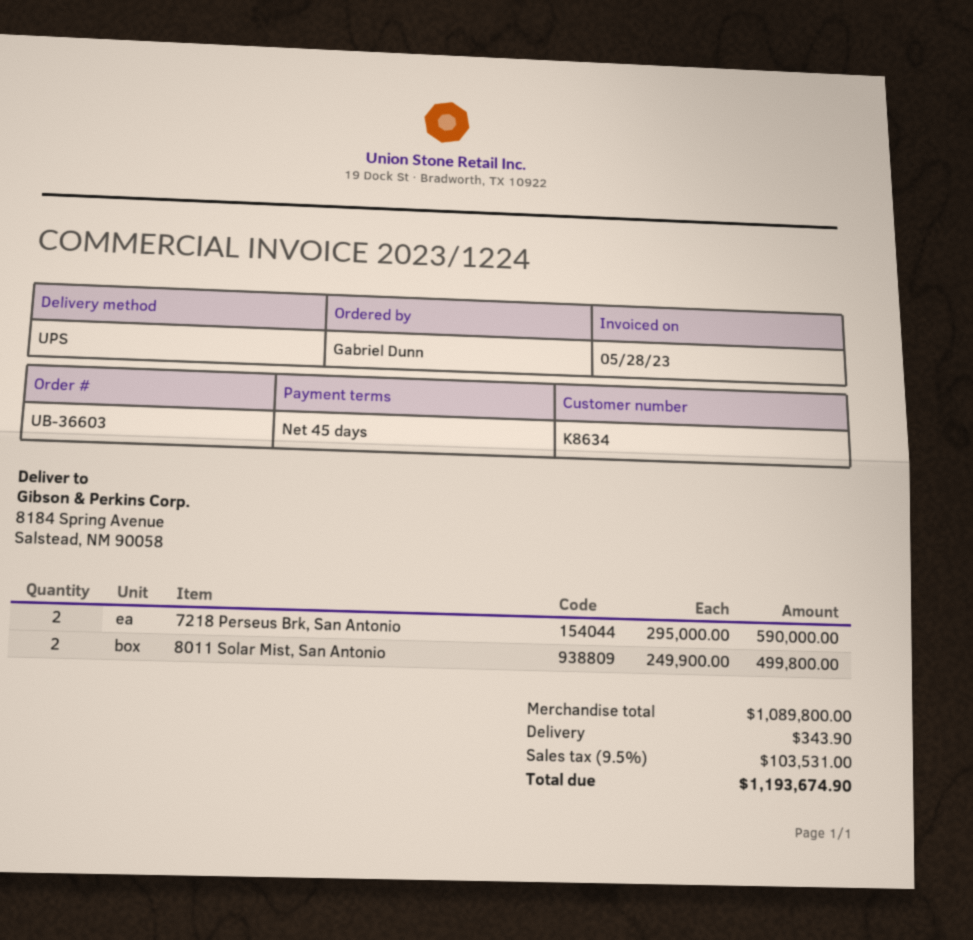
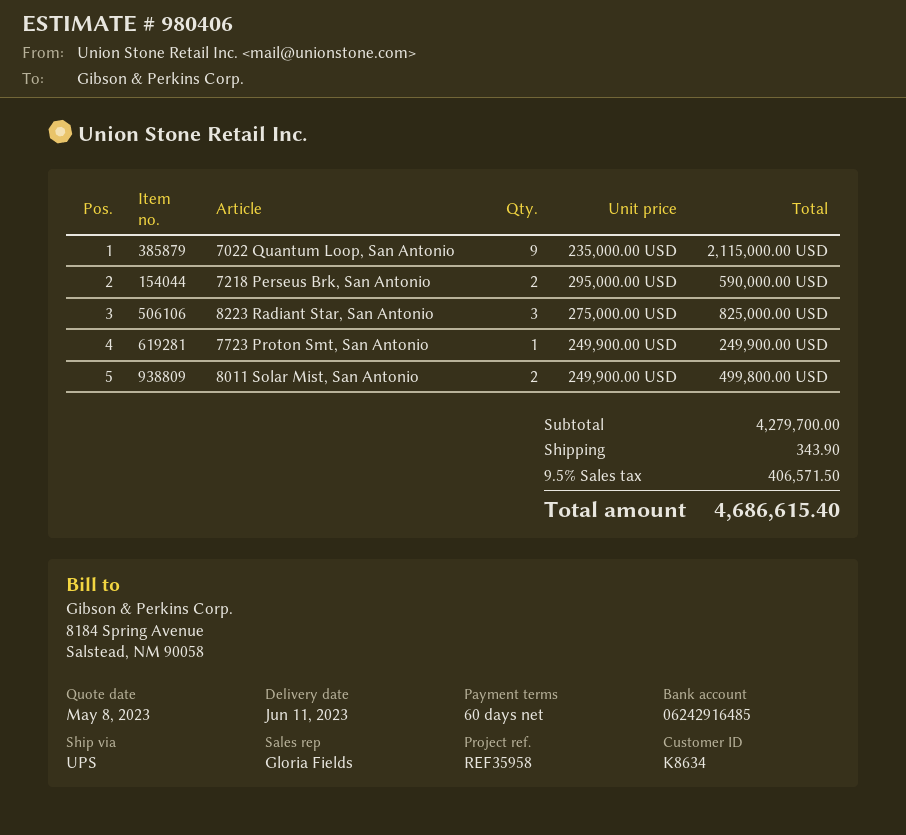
payment terms: 45 days -> 60 days
7022 Quantum Loop, San Antonio: none -> 9 x 235000.00 = 2115000.00
8223 Radiant Star, San Antonio: none -> 3 x 275000.00 = 825000.00
7723 Proton Smt, San Antonio: none -> 1 x 249900.00 = 249900.00
subtotal: 1089800.00 -> 4279700.00
tax: 9.5% = 103531.00 -> 9.5% = 406571.50
total: 1193674.90 -> 4686615.40

